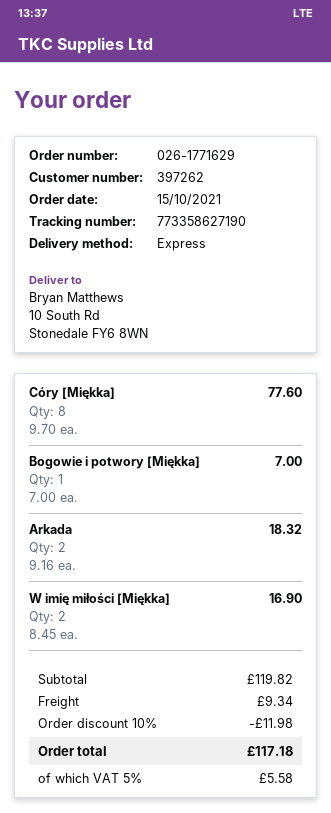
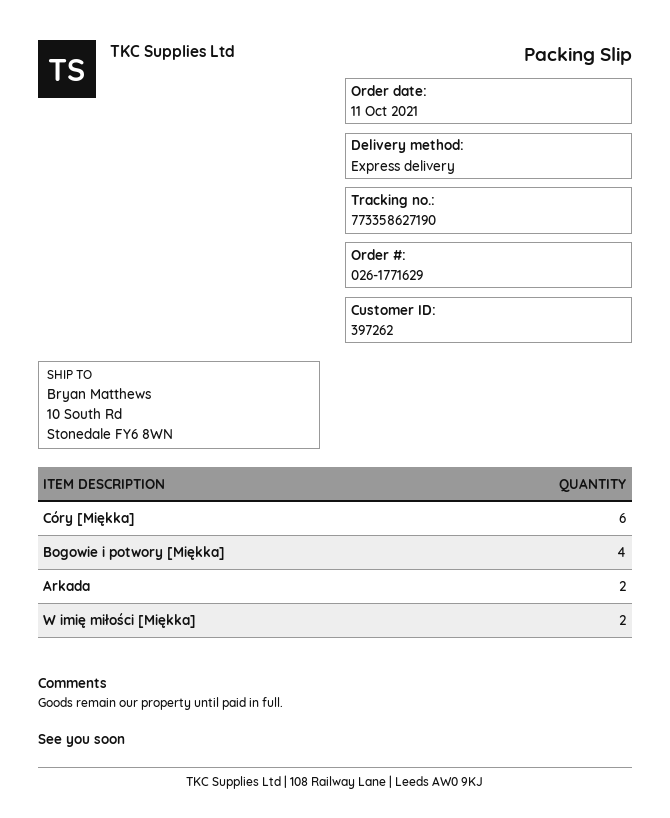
order date: 2021-10-15 -> 2021-10-11
Córy [Miękka]: 8 -> 6
Bogowie i potwory [Miękka]: 1 -> 4

